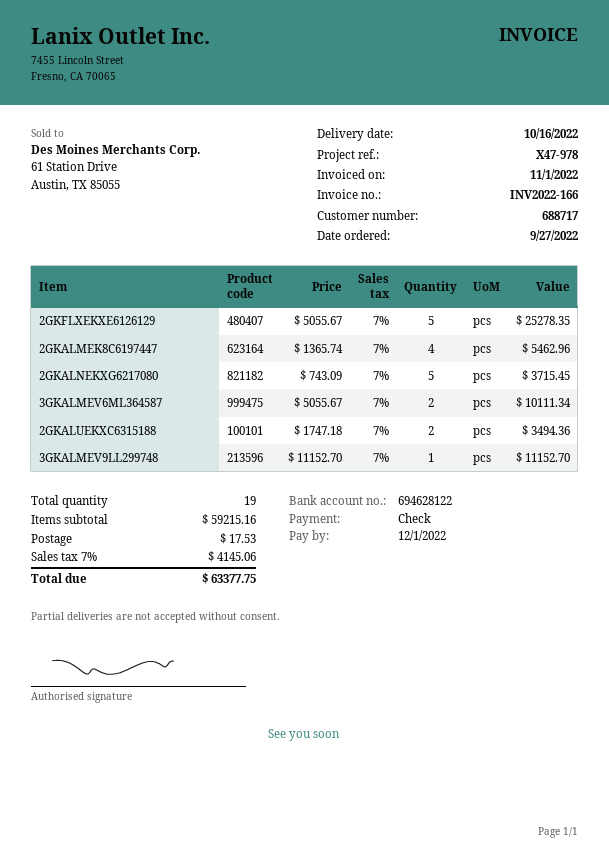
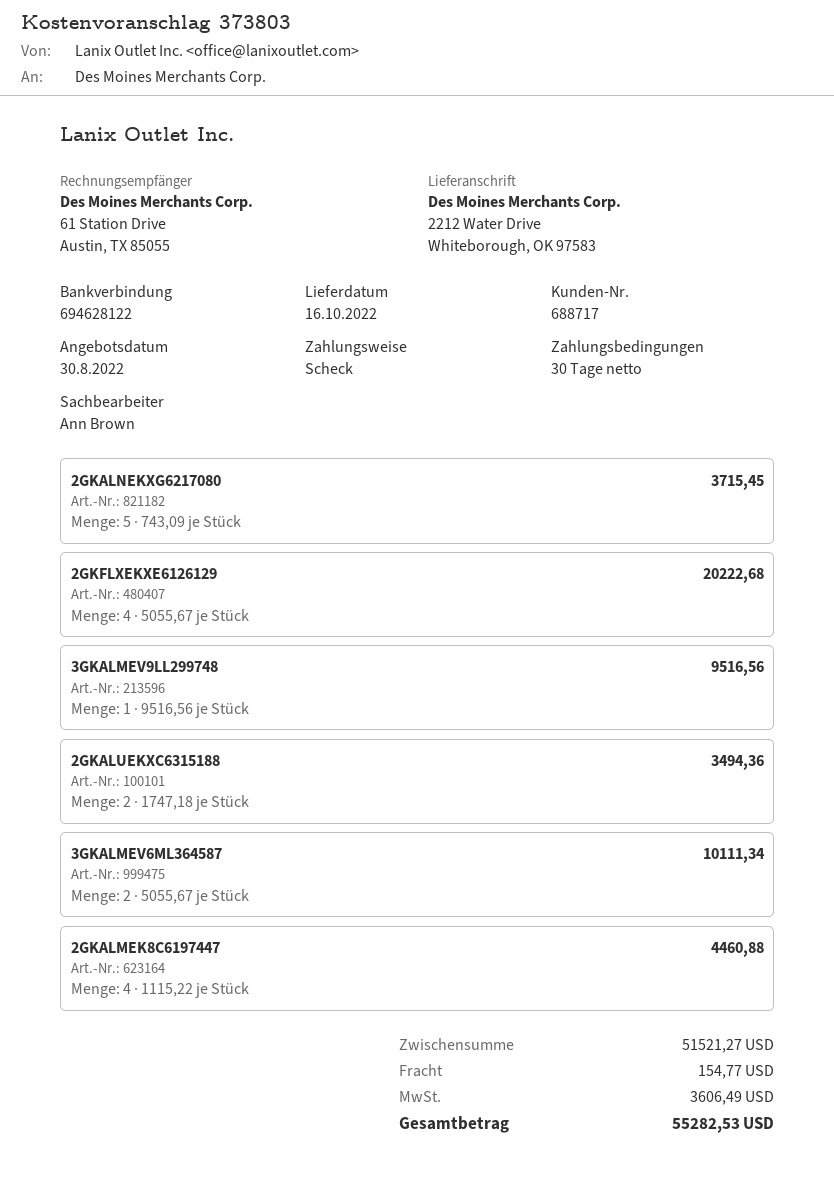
2GKFLXEKXE6126129: 5 x 5055.67 = 25278.35 -> 4 x 5055.67 = 20222.68
2GKALMEK8C6197447: 4 x 1365.74 = 5462.96 -> 4 x 1115.22 = 4460.88
3GKALMEV9LL299748: 1 x 11152.70 = 11152.70 -> 1 x 9516.56 = 9516.56
subtotal: 59215.16 -> 51521.27
shipping: 17.53 -> 154.77
tax: 4145.06 -> 3606.49
total: 63377.75 -> 55282.53

